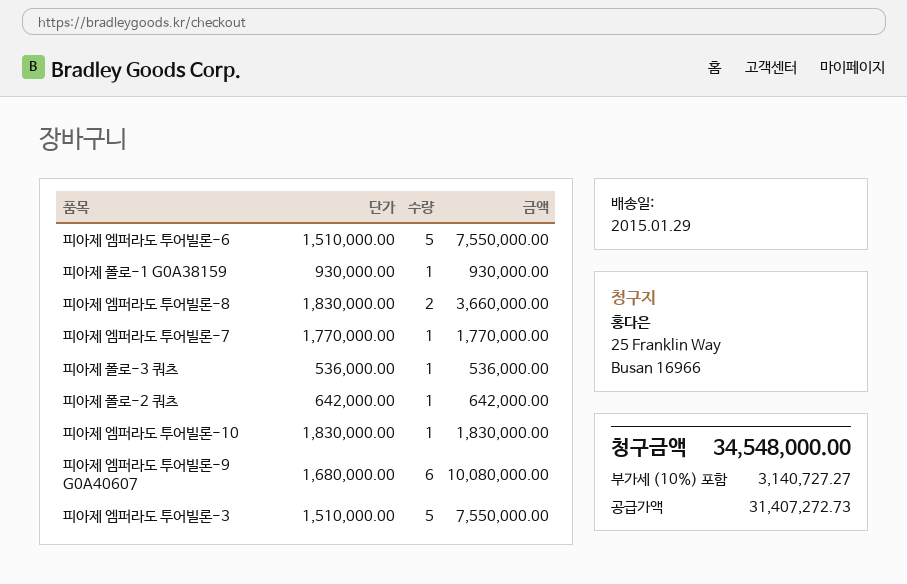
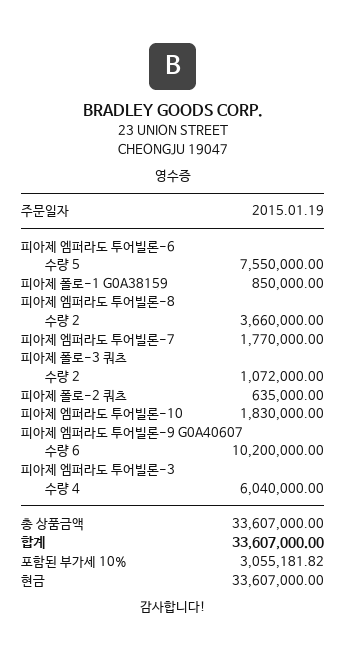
피아제 폴로-1 G0A38159: 1 for 930000.00 -> 1 for 850000.00
피아제 폴로-3 쿼츠: 1 for 536000.00 -> 2 for 1072000.00
피아제 폴로-2 쿼츠: 1 for 642000.00 -> 1 for 635000.00
피아제 엠퍼라도 투어빌론-9 G0A40607: 6 for 10080000.00 -> 6 for 10200000.00
피아제 엠퍼라도 투어빌론-3: 5 for 7550000.00 -> 4 for 6040000.00
tax: 10% = 3140727.27 -> 10% = 3055181.82
total: 34548000.00 -> 33607000.00

